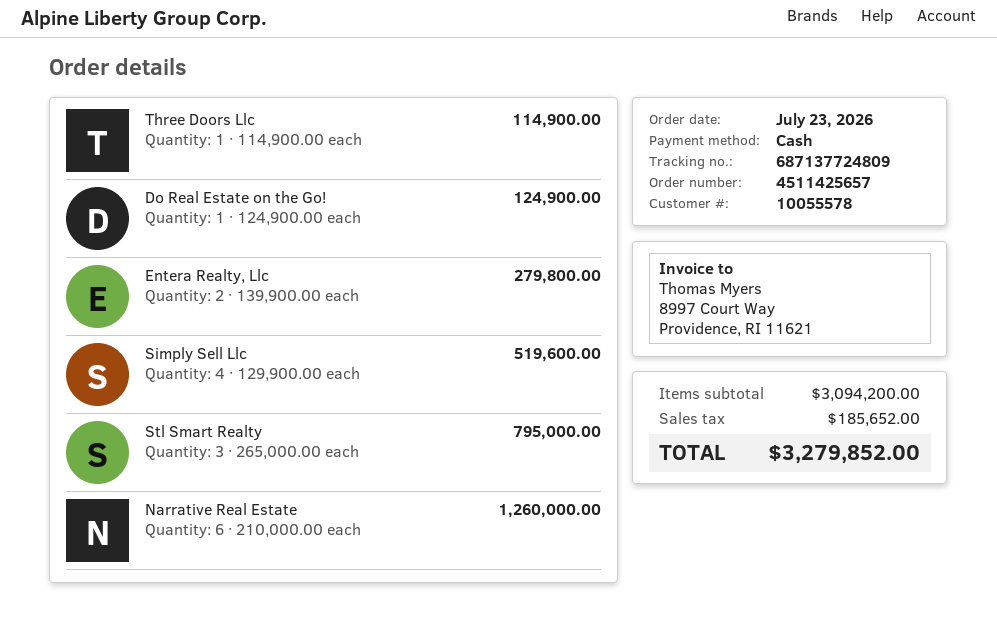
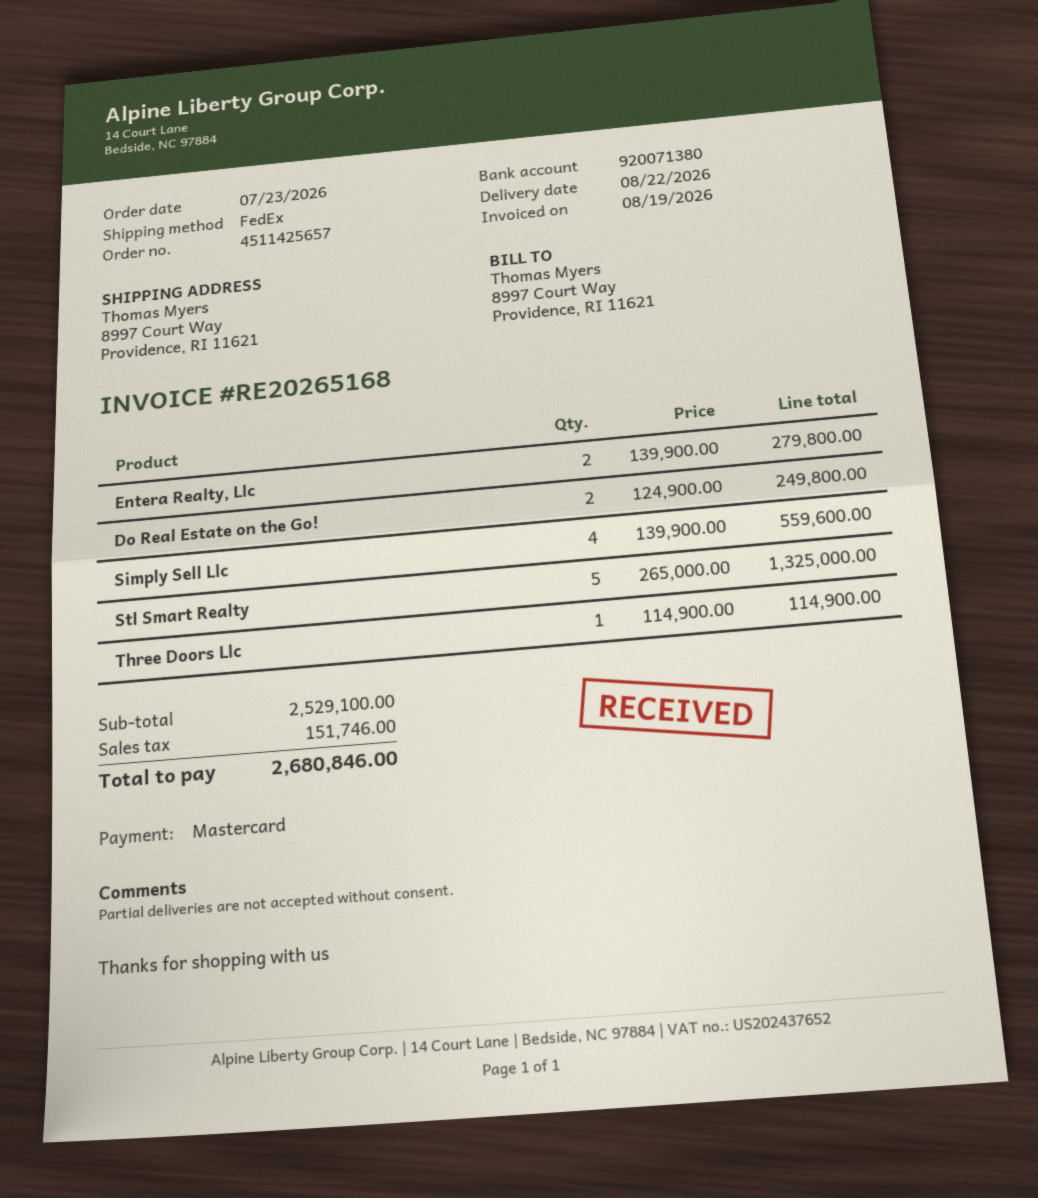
payment method: cash -> Mastercard
Do Real Estate on the Go!: 1 x 124900.00 = 124900.00 -> 2 x 124900.00 = 249800.00
Simply Sell Llc: 4 x 129900.00 = 519600.00 -> 4 x 139900.00 = 559600.00
Stl Smart Realty: 3 x 265000.00 = 795000.00 -> 5 x 265000.00 = 1325000.00
Narrative Real Estate: 6 x 210000.00 = 1260000.00 -> none
subtotal: 3094200.00 -> 2529100.00
tax: 185652.00 -> 151746.00
total: 3279852.00 -> 2680846.00

